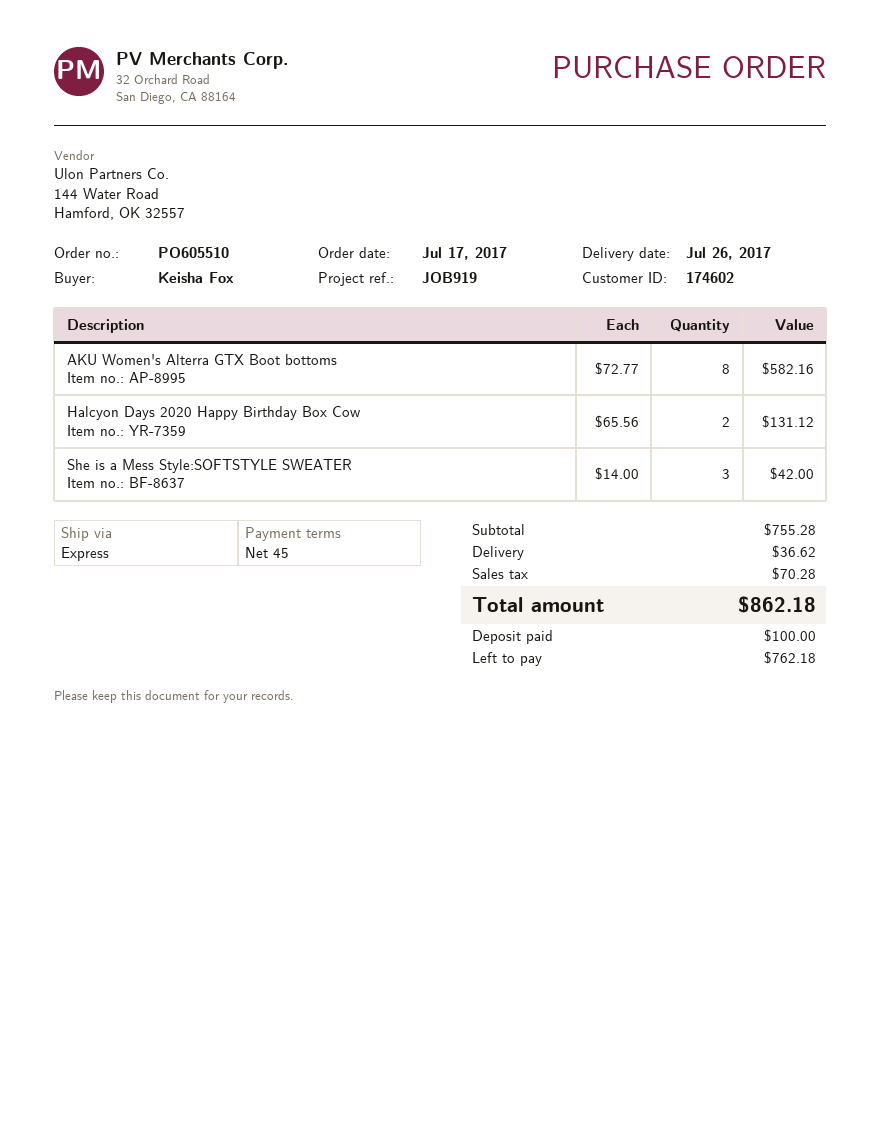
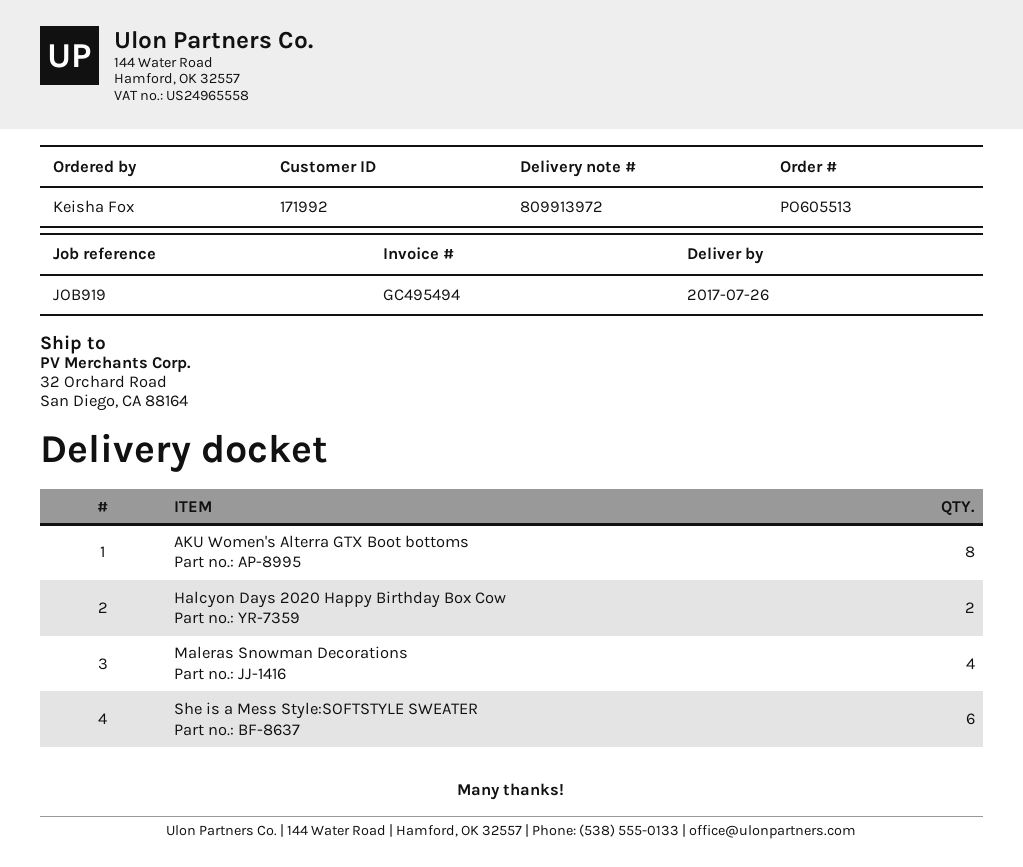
order number: PO605510 -> PO605513
customer number: 174602 -> 171992
She is a Mess Style:SOFTSTYLE SWEATER: 3 -> 6
Maleras Snowman Decorations: none -> 4

